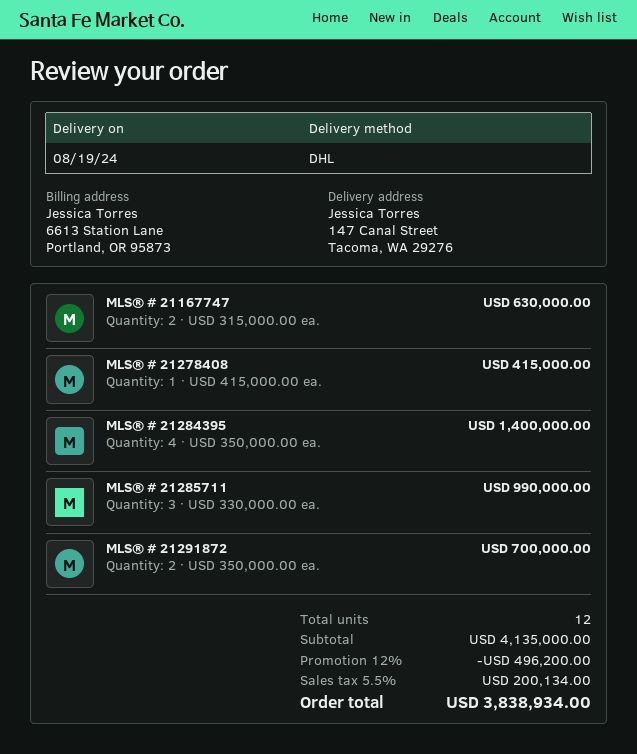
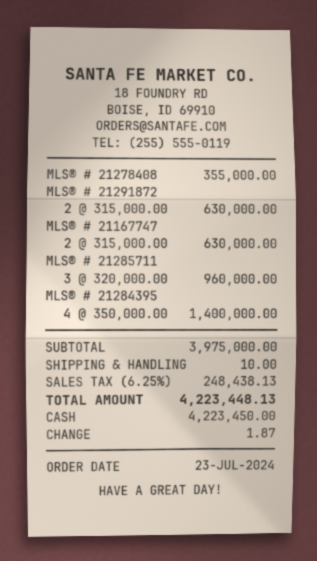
MLS® # 21278408: 1 x 415000.00 = 415000.00 -> 1 x 355000.00 = 355000.00
MLS® # 21285711: 3 x 330000.00 = 990000.00 -> 3 x 320000.00 = 960000.00
MLS® # 21291872: 2 x 350000.00 = 700000.00 -> 2 x 315000.00 = 630000.00
subtotal: 4135000.00 -> 3975000.00
discount: 12% = 496200.00 -> none
shipping: none -> 10.00
tax: 5.5% = 200134.00 -> 6.25% = 248438.13
total: 3838934.00 -> 4223448.13

